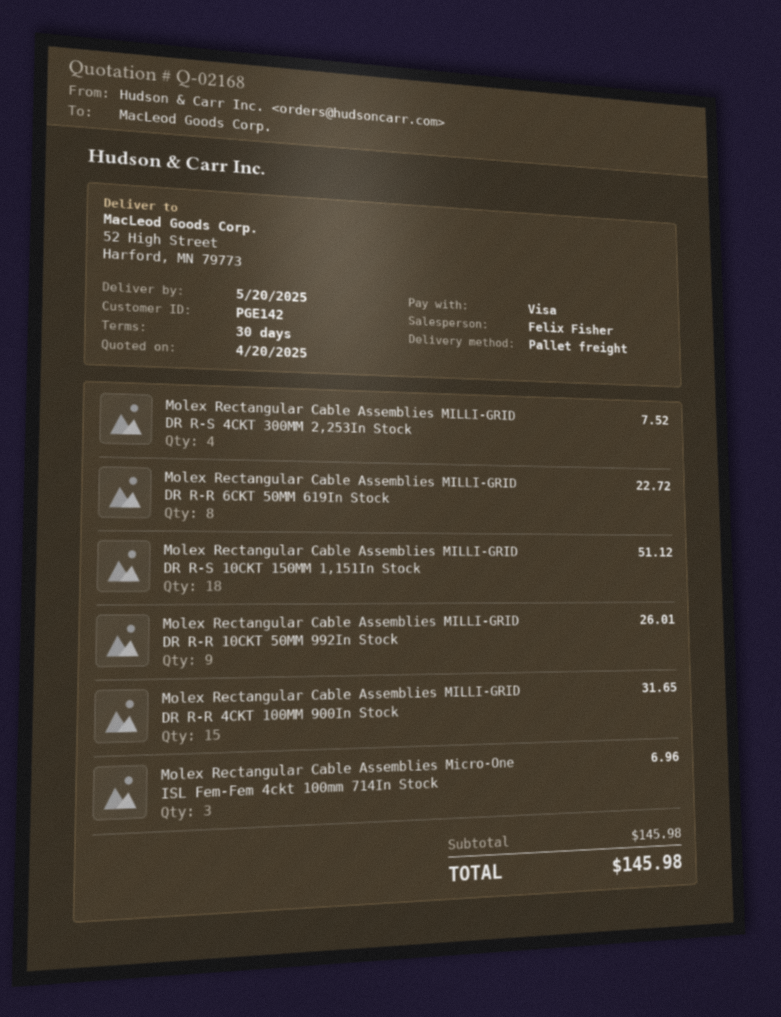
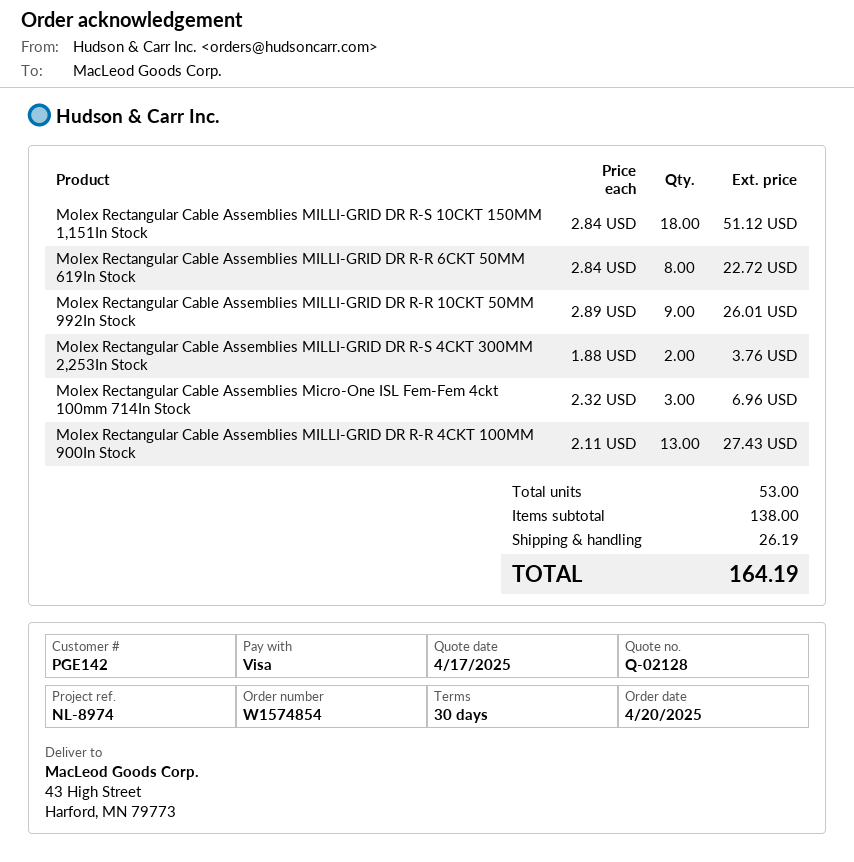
quote number: Q-02168 -> Q-02128
quote date: 2025-04-20 -> 2025-04-17
ship to: 52 High Street, Harford, MN 79773 -> 43 High Street, Harford, MN 79773
Molex Rectangular Cable Assemblies MILLI-GRID DR R-S 4CKT 300MM 2,253In Stock: 4 for 7.52 -> 2 for 3.76
Molex Rectangular Cable Assemblies MILLI-GRID DR R-R 4CKT 100MM 900In Stock: 15 for 31.65 -> 13 for 27.43
subtotal: 145.98 -> 138.00
shipping: none -> 26.19
total: 145.98 -> 164.19

